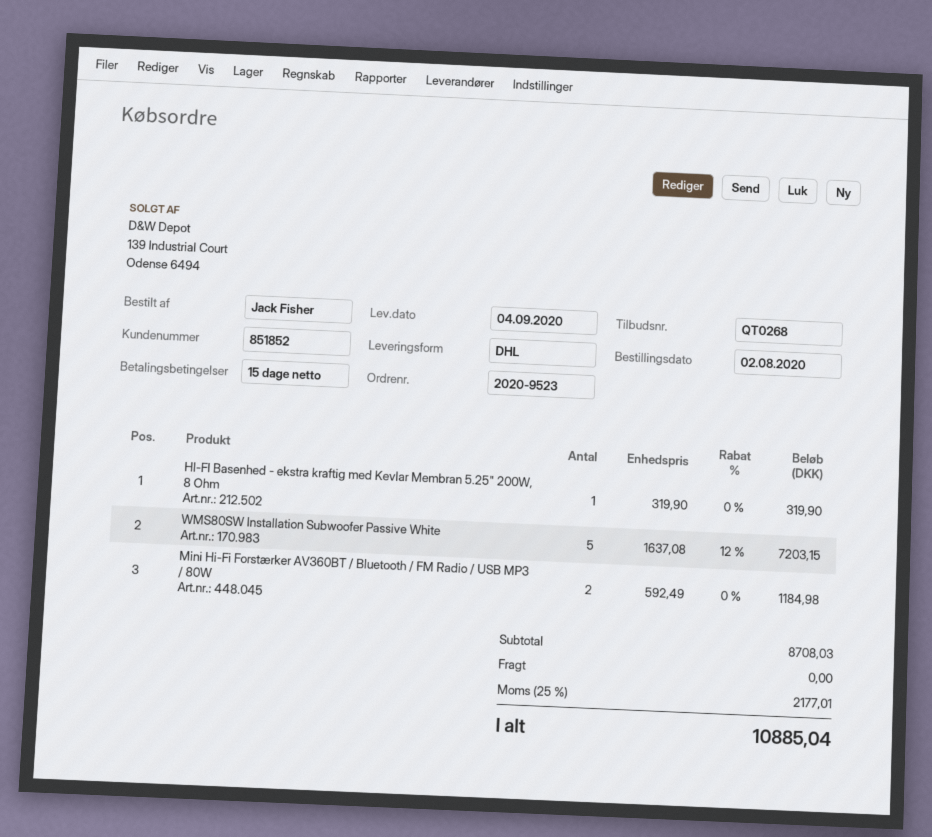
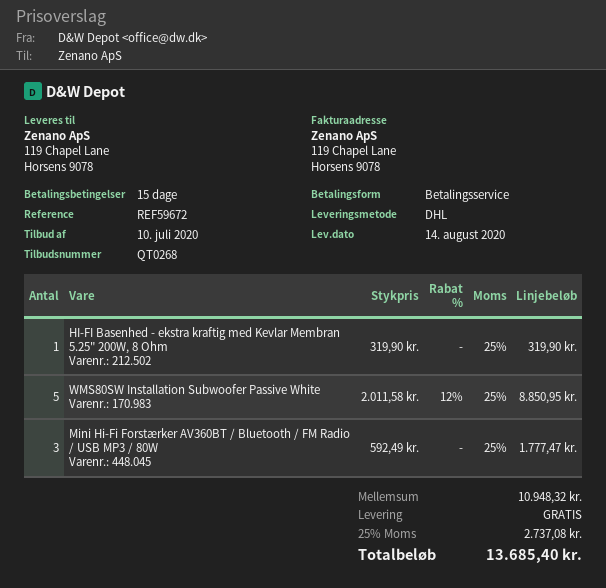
delivery date: 2020-09-04 -> 2020-08-14
WMS80SW Installation Subwoofer Passive White: 5 x 1637.08 - 12% = 7203.15 -> 5 x 2011.58 - 12% = 8850.95
Mini Hi-Fi Forstærker AV360BT / Bluetooth / FM Radio / USB MP3 / 80W: 2 x 592.49 = 1184.98 -> 3 x 592.49 = 1777.47
subtotal: 8708.03 -> 10948.32
tax: 25% = 2177.01 -> 25% = 2737.08
total: 10885.04 -> 13685.40

